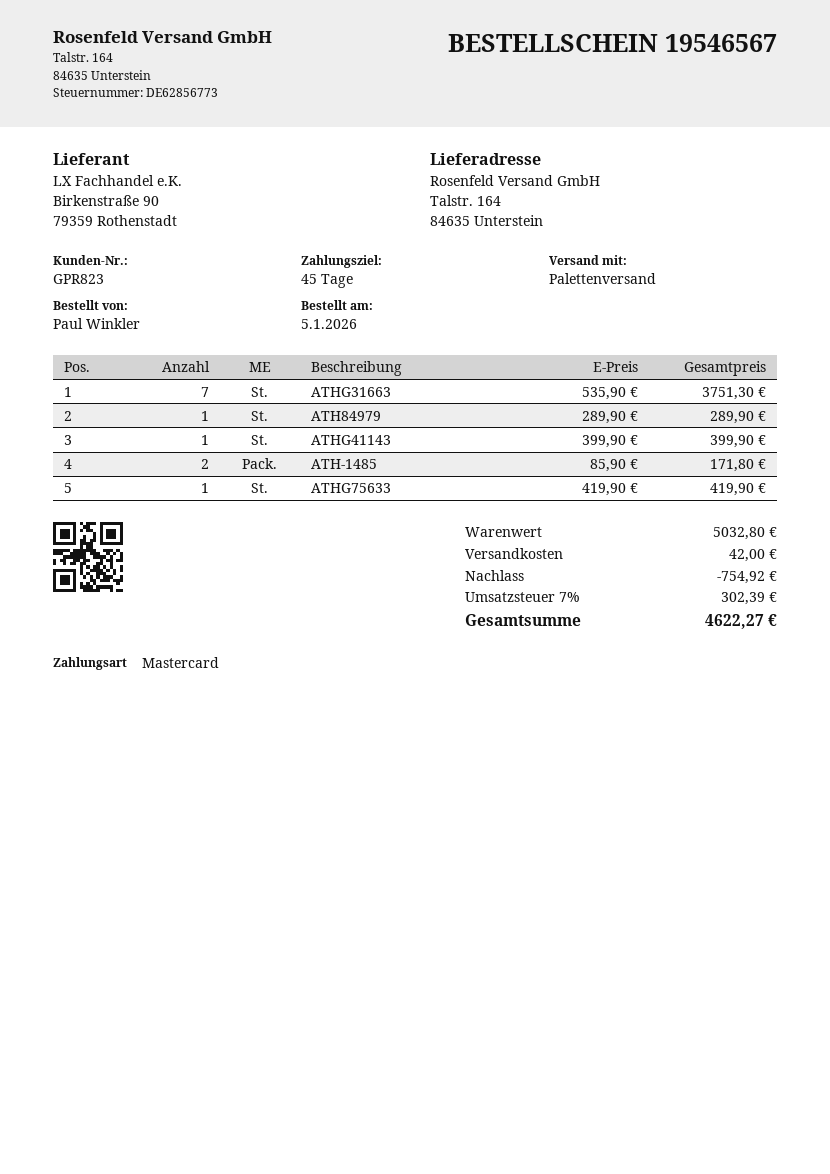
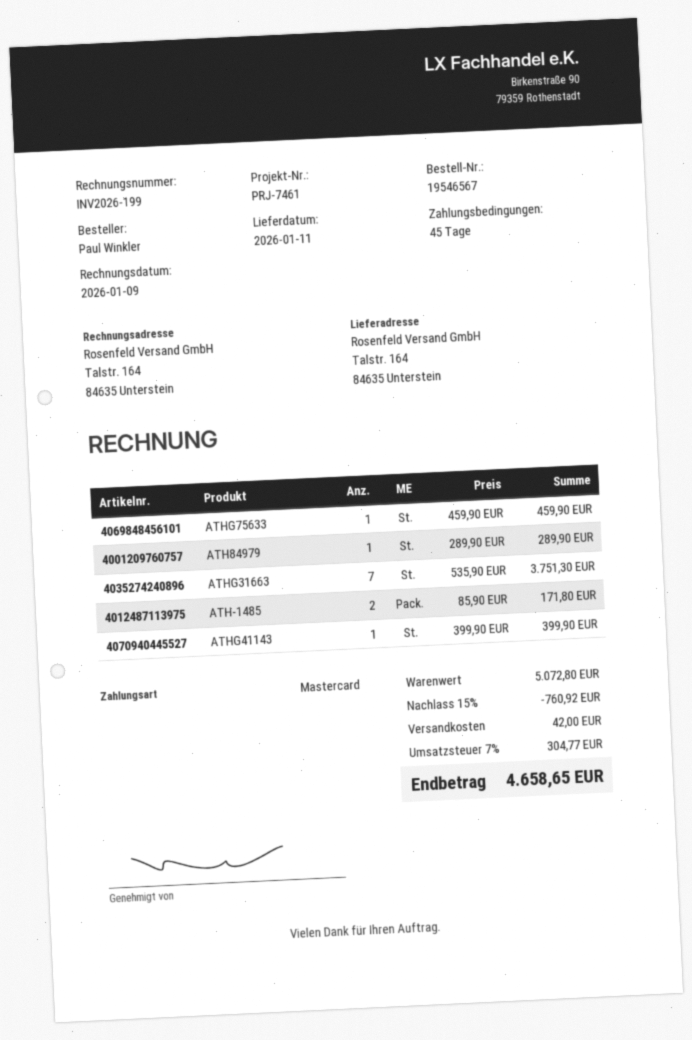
ATHG75633: 1 x 419.90 = 419.90 -> 1 x 459.90 = 459.90
subtotal: 5032.80 -> 5072.80
discount: 754.92 -> 760.92
tax: 7% = 302.39 -> 7% = 304.77
total: 4622.27 -> 4658.65

